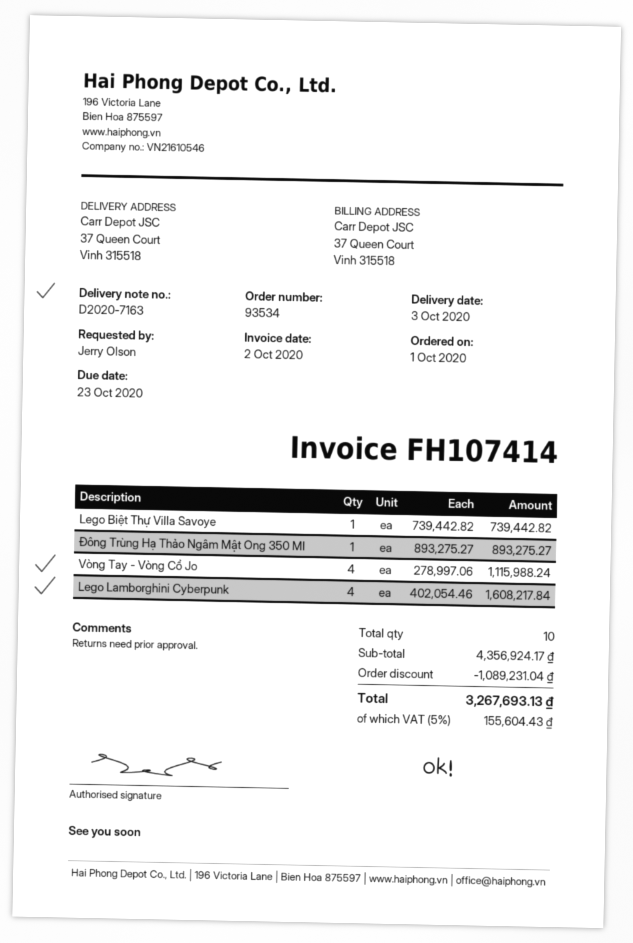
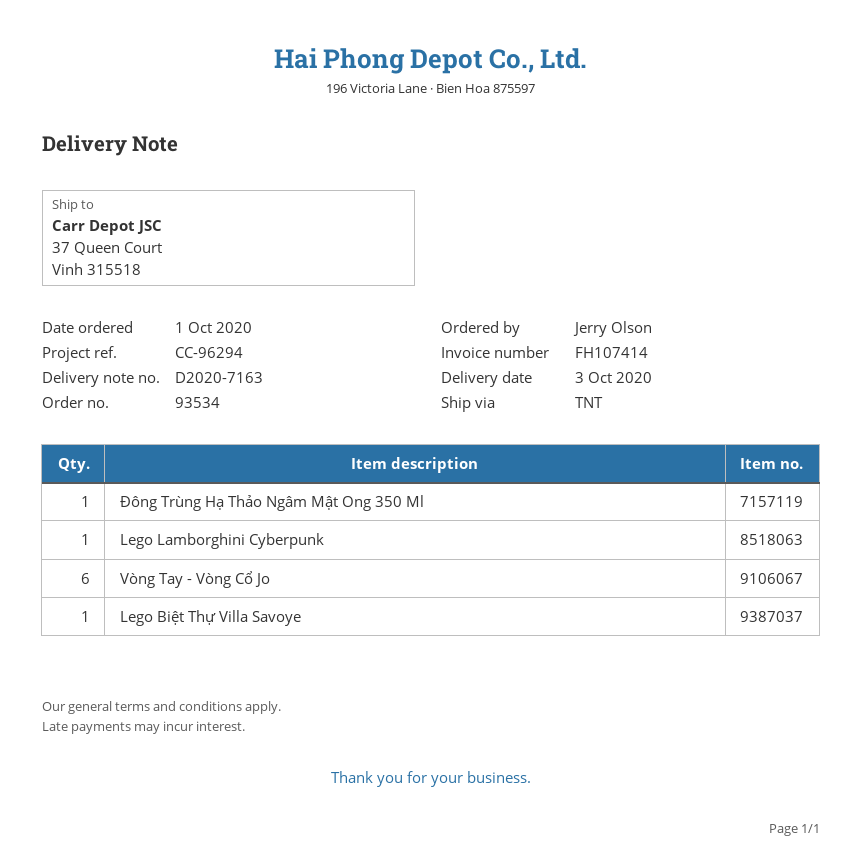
Vòng Tay - Vòng Cổ Jo: 4 -> 6
Lego Lamborghini Cyberpunk: 4 -> 1

